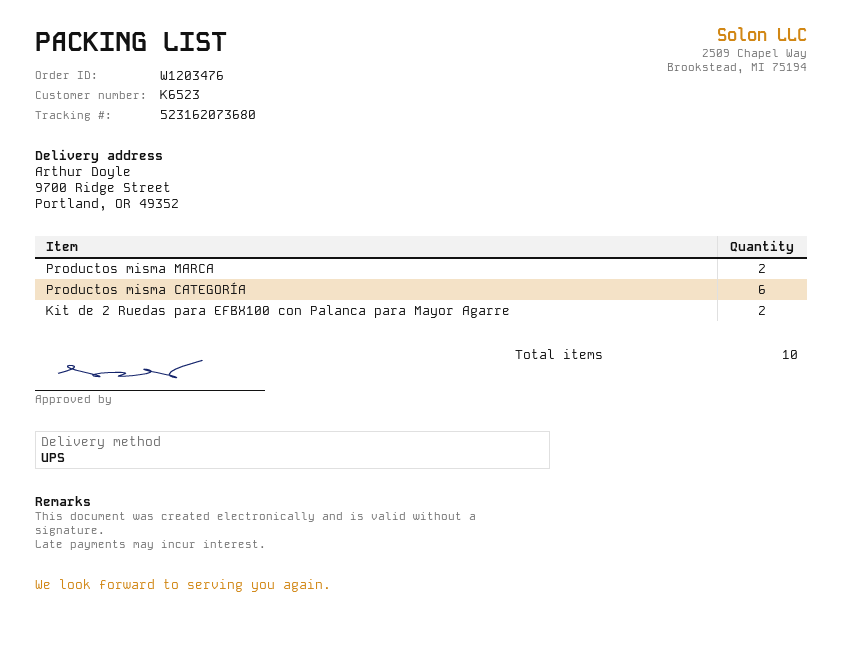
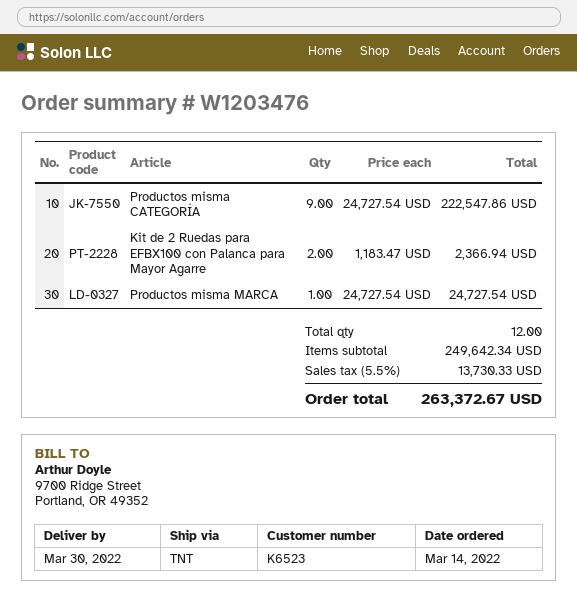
shipping method: UPS -> TNT
Productos misma MARCA: 2 -> 1
Productos misma CATEGORÍA: 6 -> 9
total quantity: 10 -> 12

